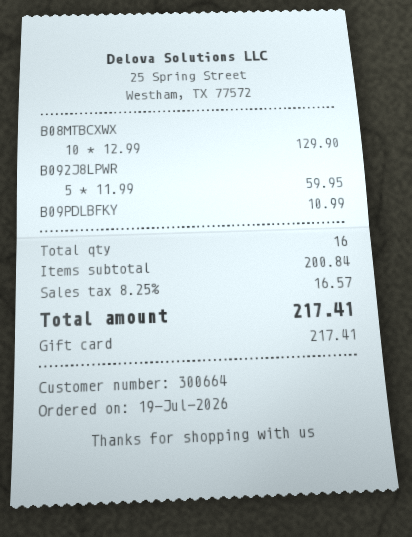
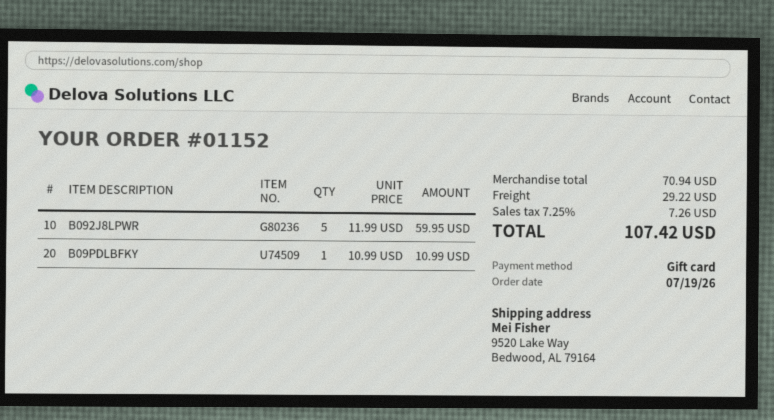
B08MTBCXWX: 10 x 12.99 = 129.90 -> none
subtotal: 200.84 -> 70.94
shipping: none -> 29.22
tax: 8.25% = 16.57 -> 7.25% = 7.26
total: 217.41 -> 107.42

